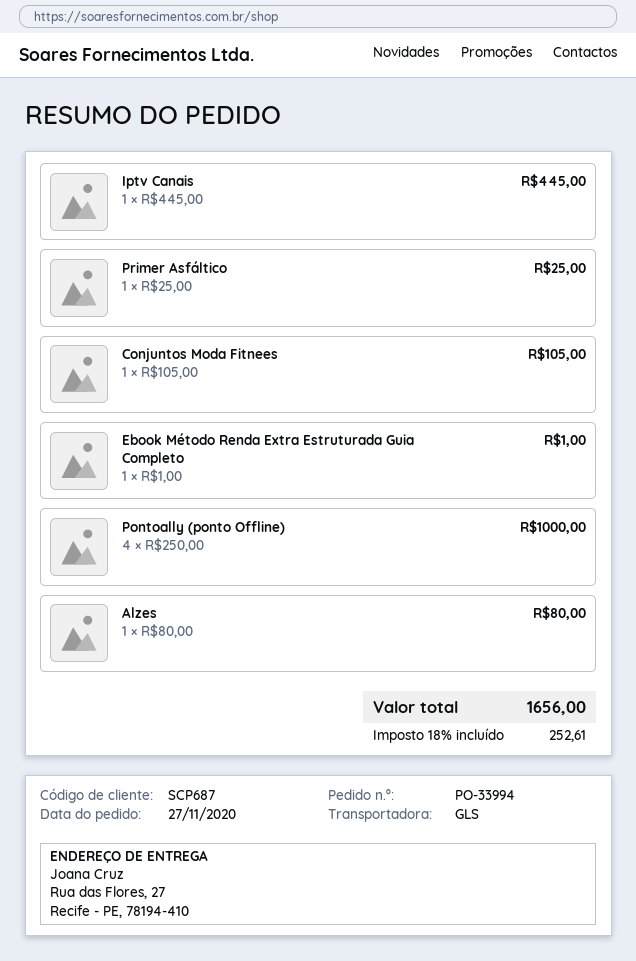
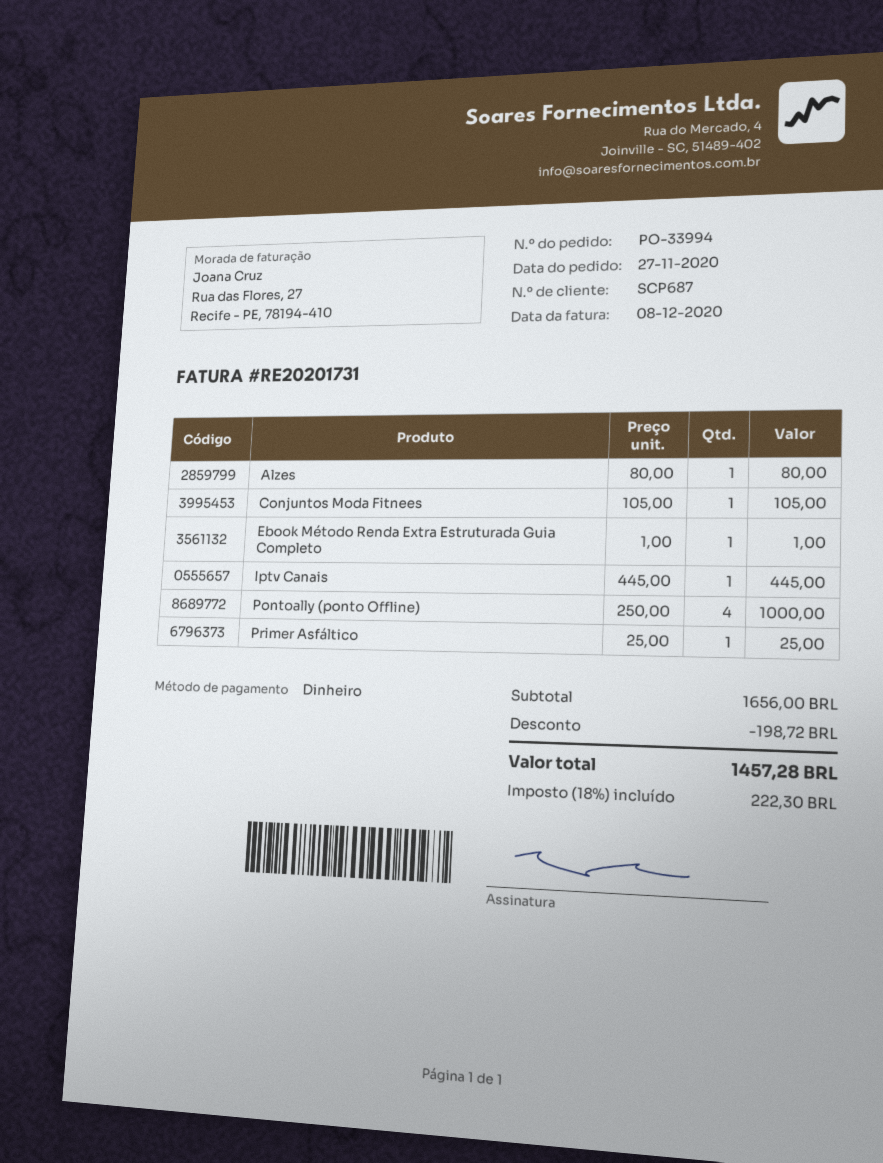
discount: none -> 198.72
tax: 18% = 252.61 -> 18% = 222.30
total: 1656.00 -> 1457.28

